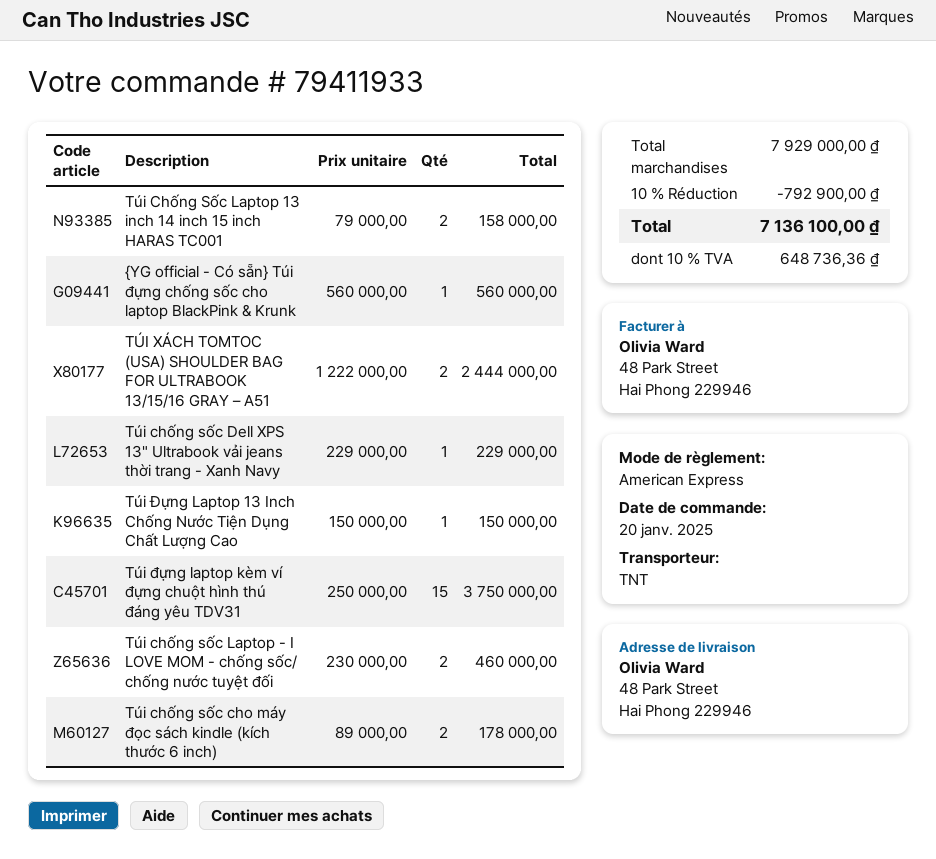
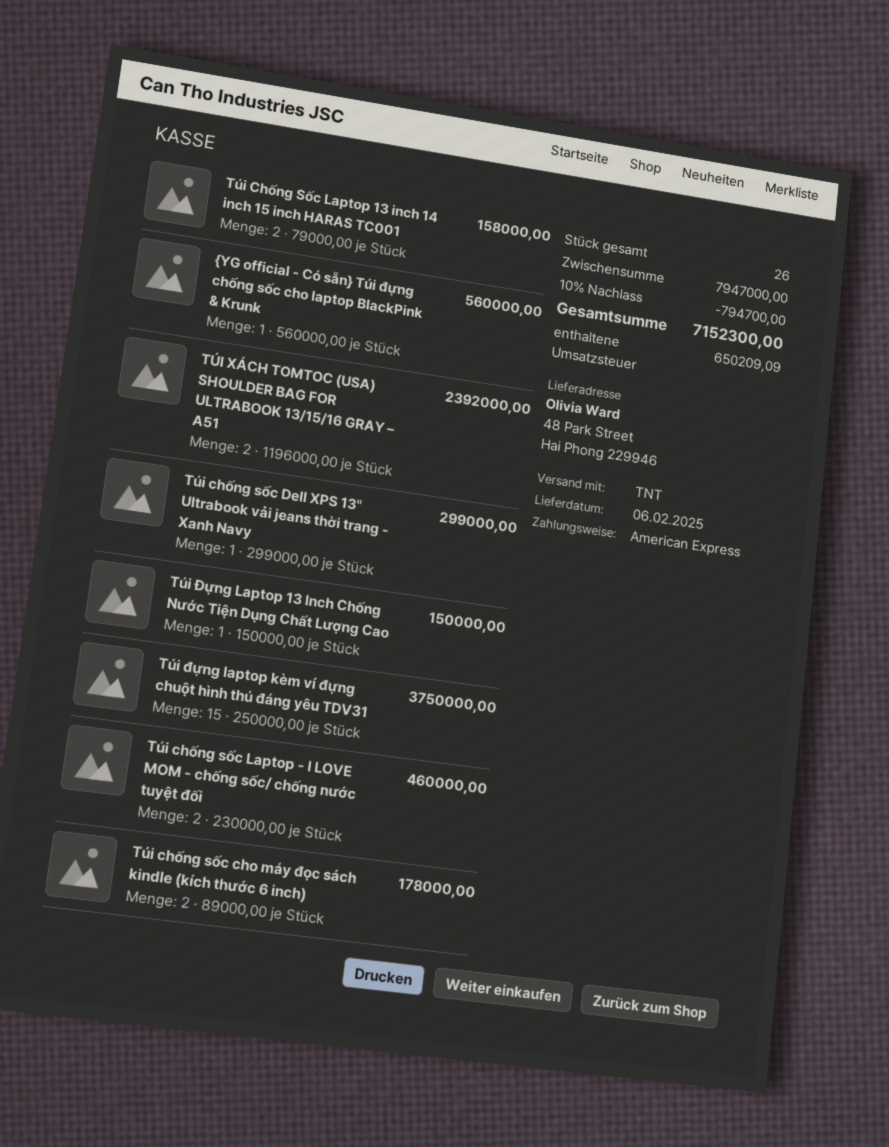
TÚI XÁCH TOMTOC (USA) SHOULDER BAG FOR ULTRABOOK 13/15/16 GRAY – A51: 2 x 1222000.00 = 2444000.00 -> 2 x 1196000.00 = 2392000.00
Túi chống sốc Dell XPS 13" Ultrabook vải jeans thời trang - Xanh Navy: 1 x 229000.00 = 229000.00 -> 1 x 299000.00 = 299000.00
subtotal: 7929000.00 -> 7947000.00
discount: 10% = 792900.00 -> 10% = 794700.00
tax: 648736.36 -> 650209.09
total: 7136100.00 -> 7152300.00

